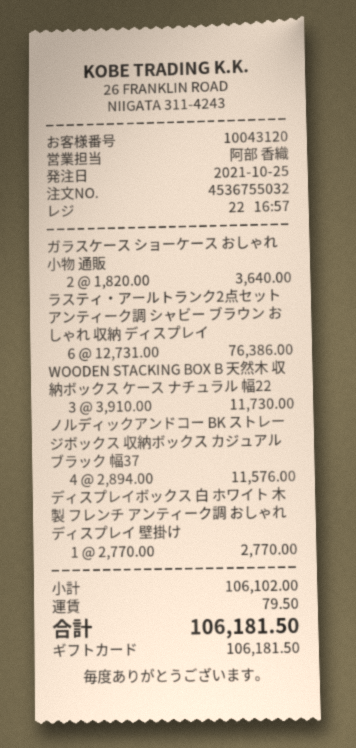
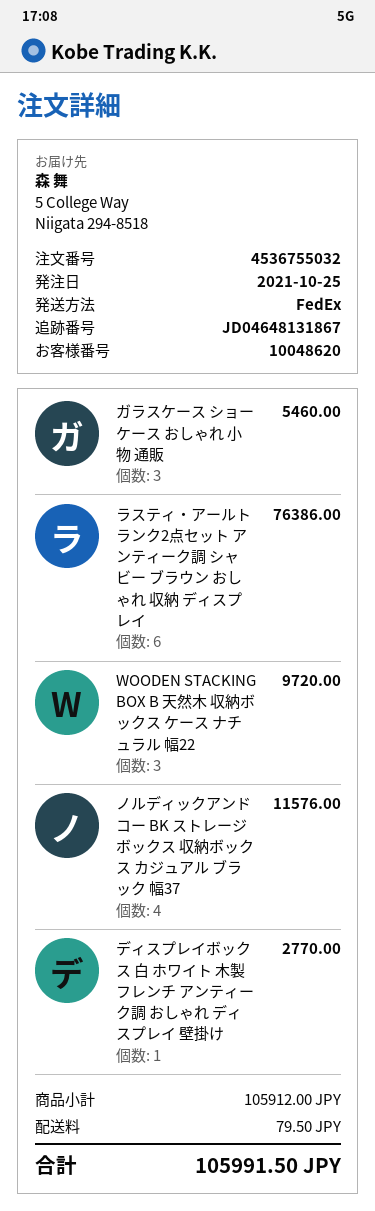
customer number: 10043120 -> 10048620
ガラスケース ショーケース おしゃれ 小物 通販: 2 for 3640.00 -> 3 for 5460.00
WOODEN STACKING BOX B 天然木 収納ボックス ケース ナチュラル 幅22: 3 for 11730.00 -> 3 for 9720.00
subtotal: 106102.00 -> 105912.00
total: 106181.50 -> 105991.50

